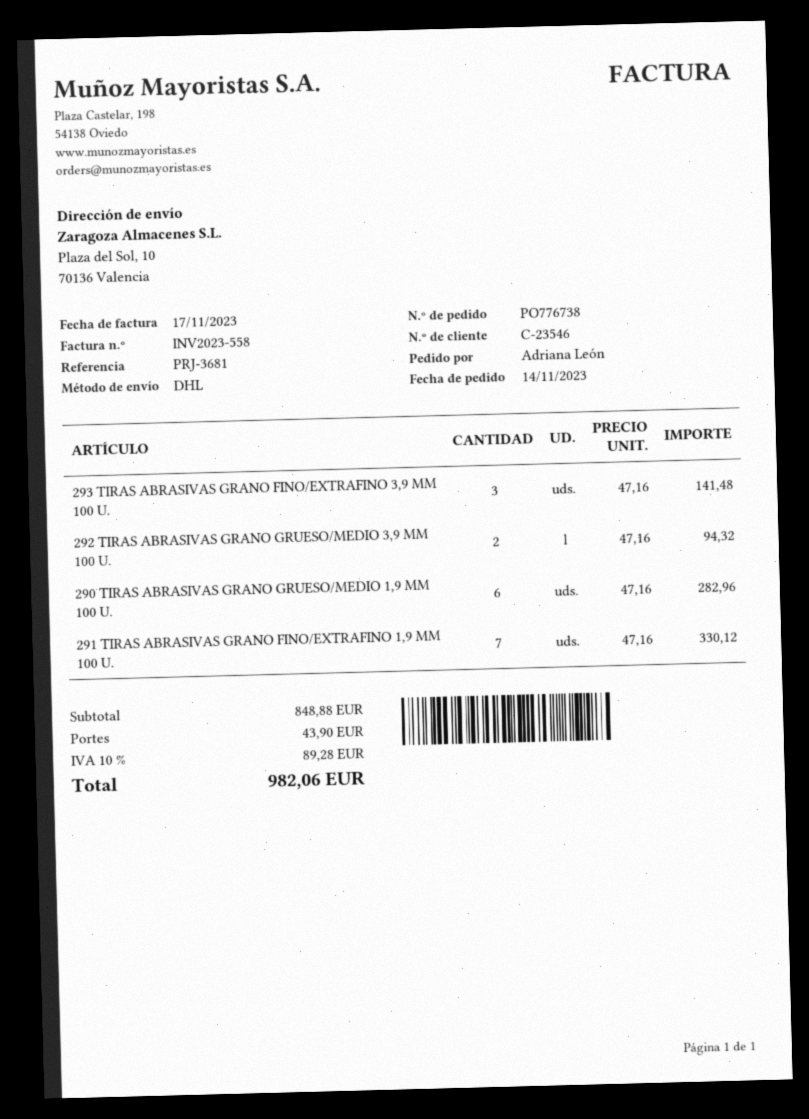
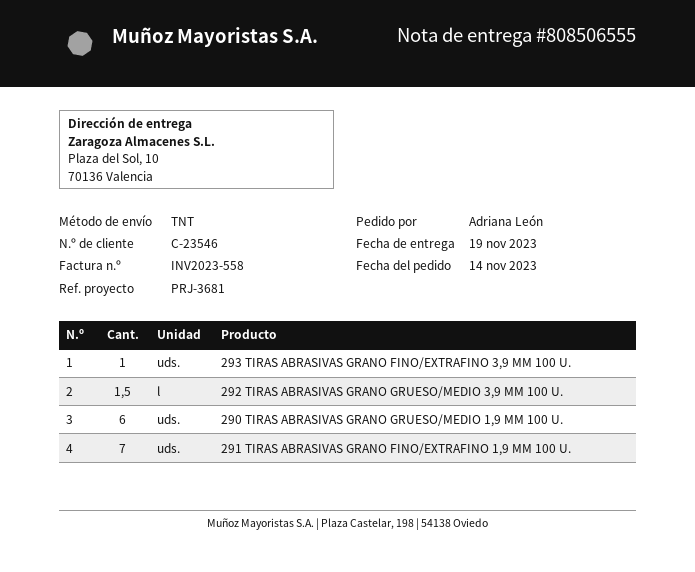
shipping method: DHL -> TNT
293 TIRAS ABRASIVAS GRANO FINO/EXTRAFINO 3,9 MM 100 U.: 3 -> 1
292 TIRAS ABRASIVAS GRANO GRUESO/MEDIO 3,9 MM 100 U.: 2 -> 1.5

